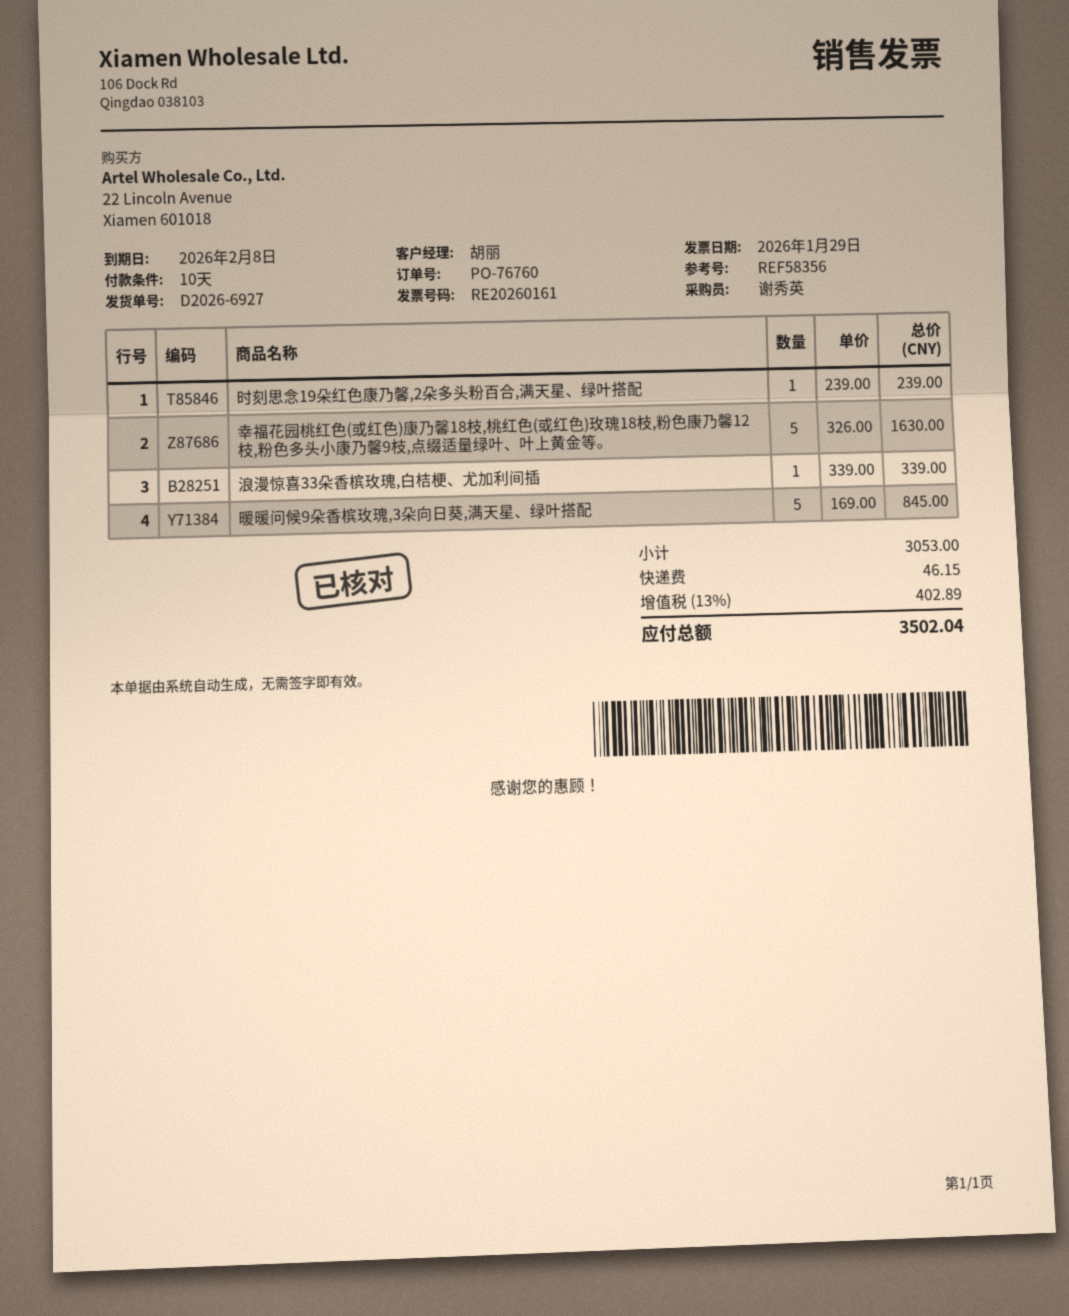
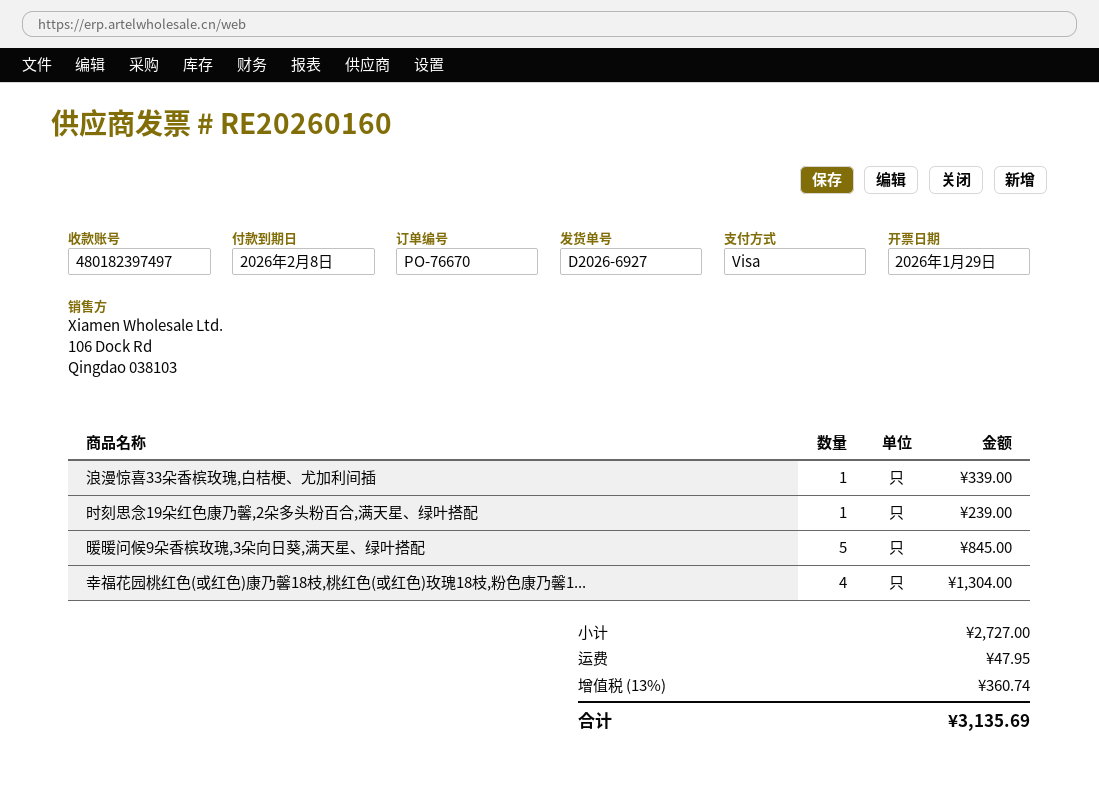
order number: PO-76760 -> PO-76670
invoice number: RE20260161 -> RE20260160
幸福花园桃红色(或红色)康乃馨18枝,桃红色(或红色)玫瑰18枝,粉色康乃馨12枝,粉色多头小康乃馨9枝,点缀适量绿叶、叶上黄金等。: 5 for 1630.00 -> 4 for 1304.00
subtotal: 3053.00 -> 2727.00
shipping: 46.15 -> 47.95
tax: 13% = 402.89 -> 13% = 360.74
total: 3502.04 -> 3135.69

